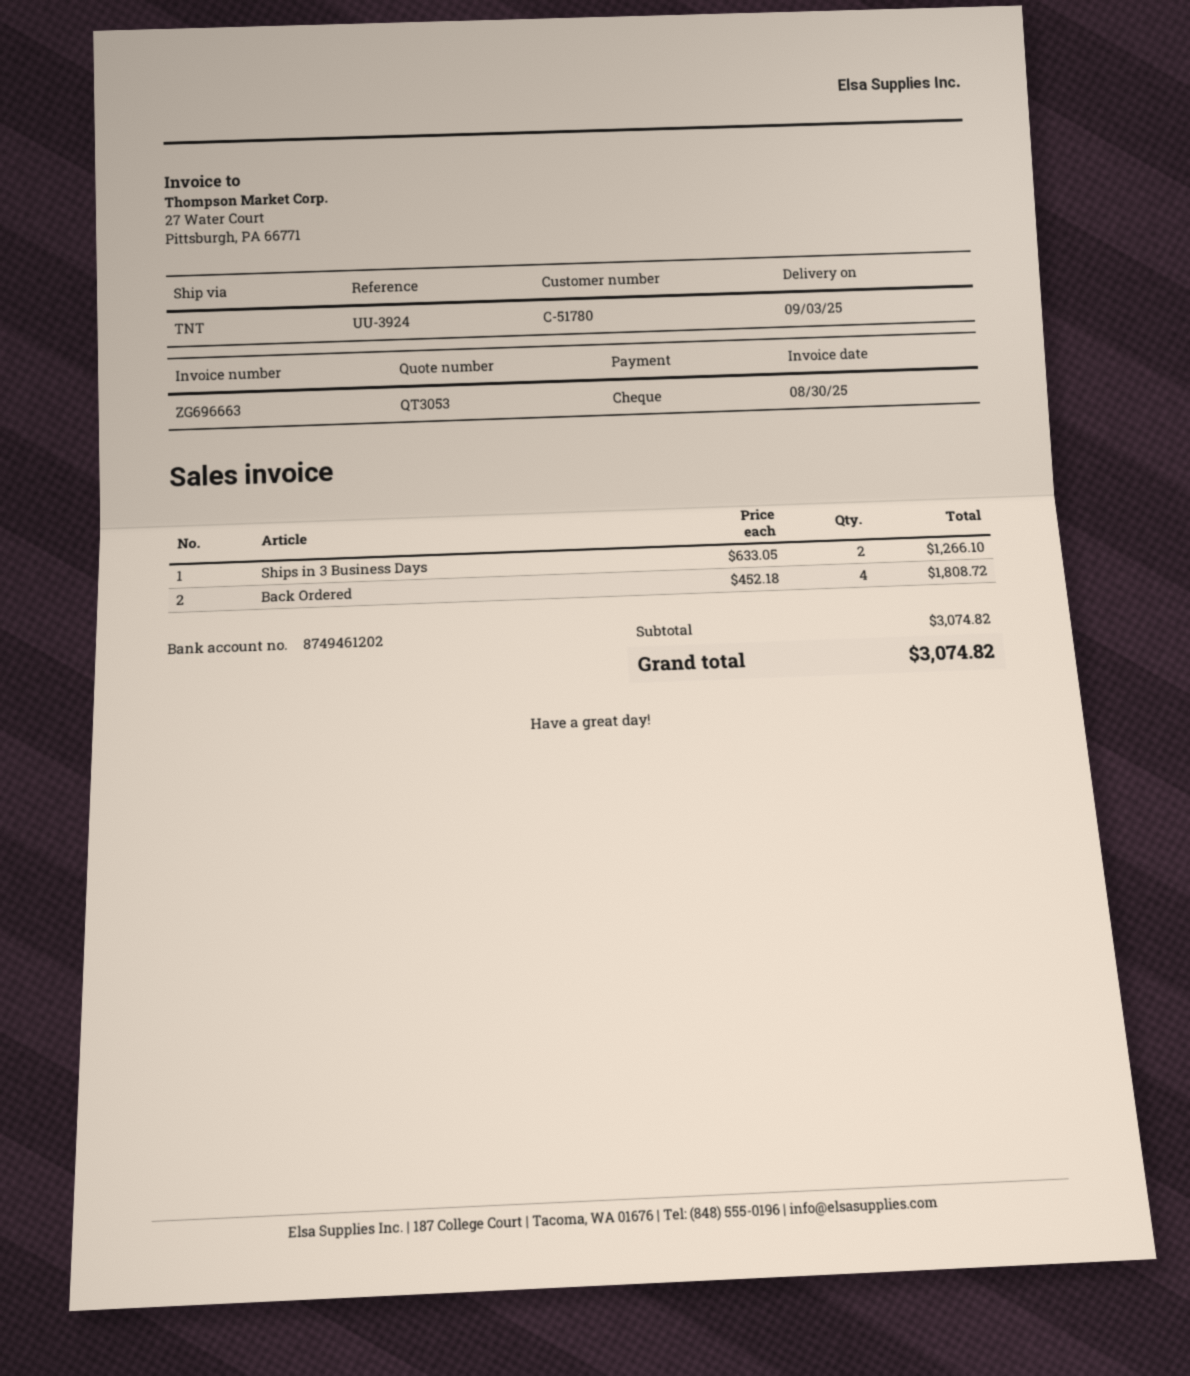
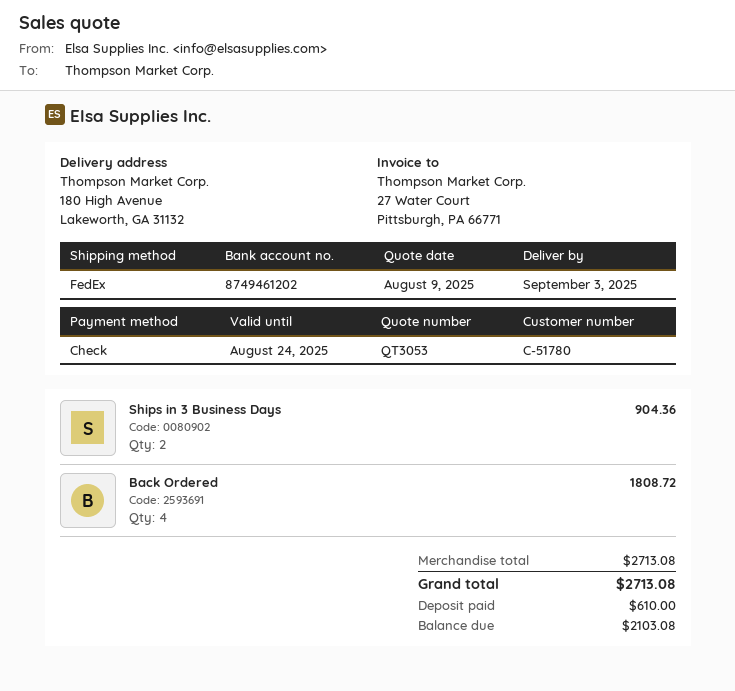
shipping method: TNT -> FedEx
Ships in 3 Business Days: 2 for 1266.10 -> 2 for 904.36
subtotal: 3074.82 -> 2713.08
total: 3074.82 -> 2713.08

